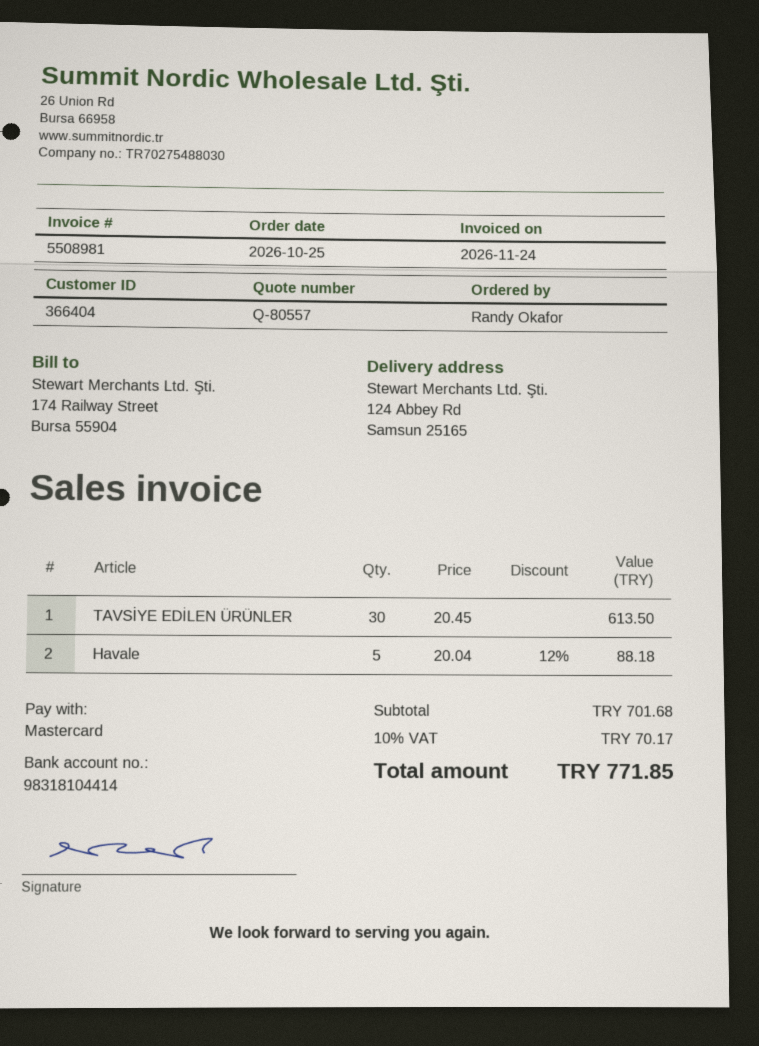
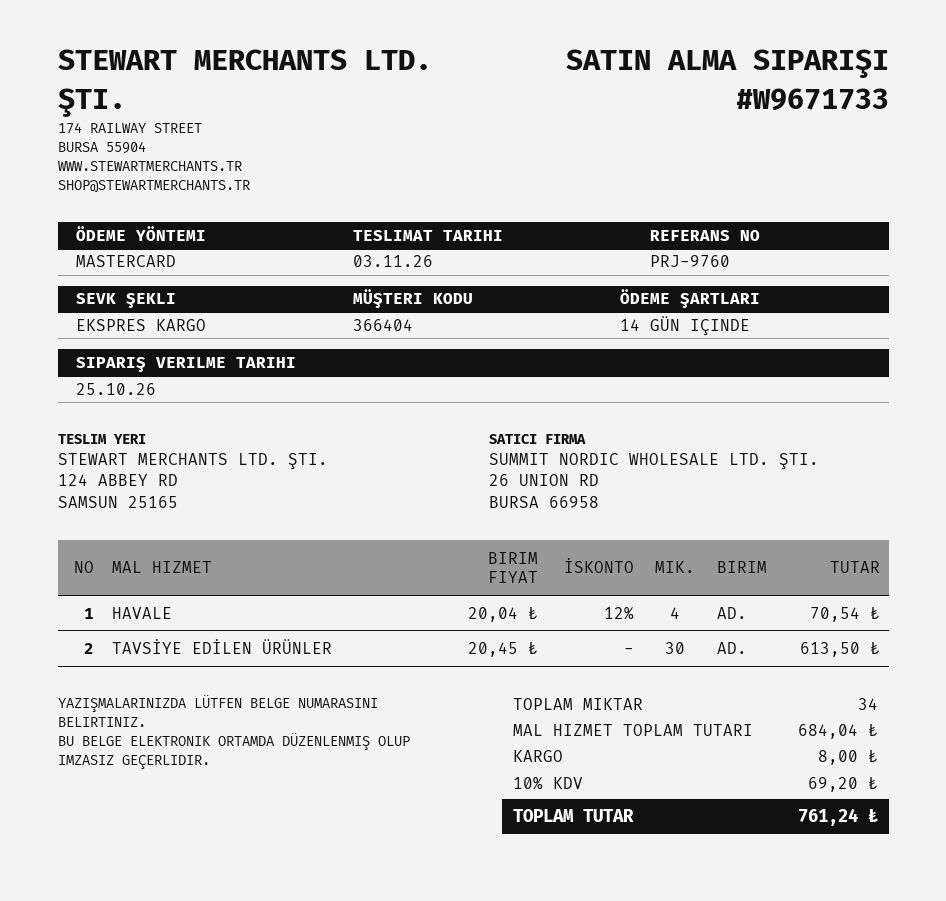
Havale: 5 x 20.04 - 12% = 88.18 -> 4 x 20.04 - 12% = 70.54
subtotal: 701.68 -> 684.04
shipping: none -> 8.00
tax: 10% = 70.17 -> 10% = 69.20
total: 771.85 -> 761.24

